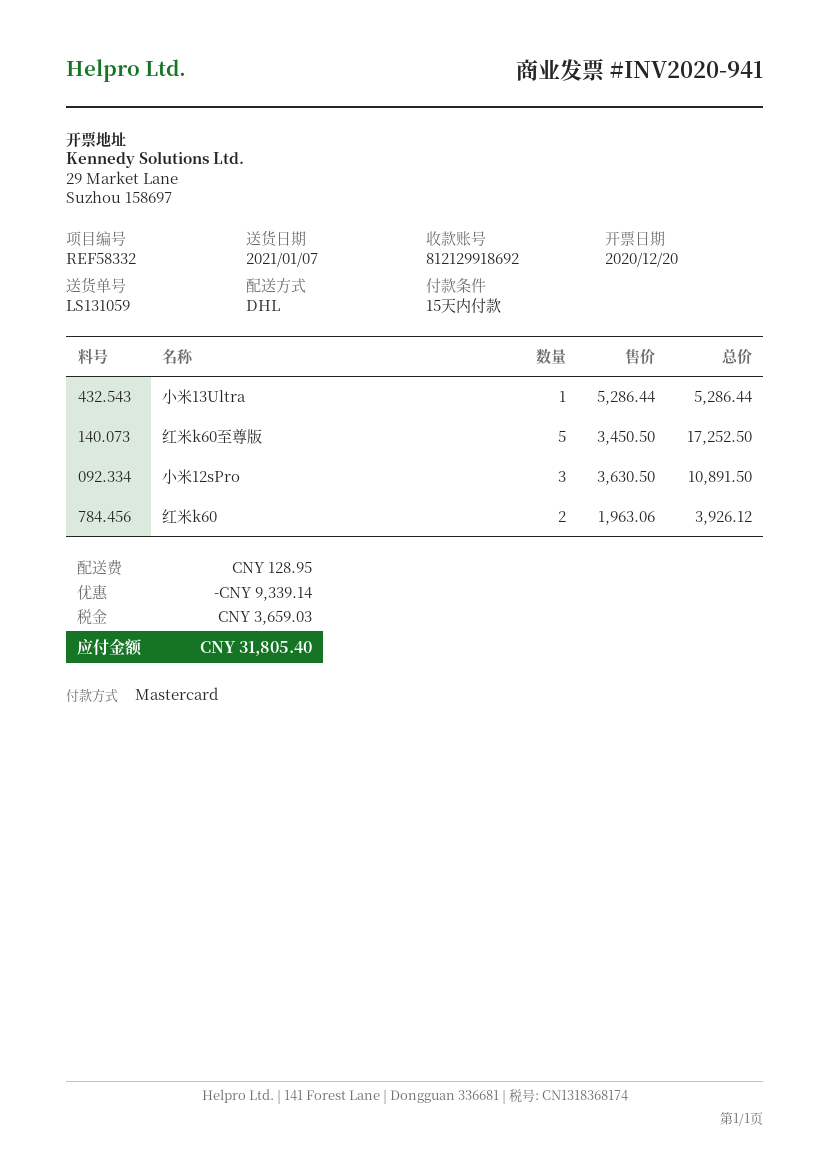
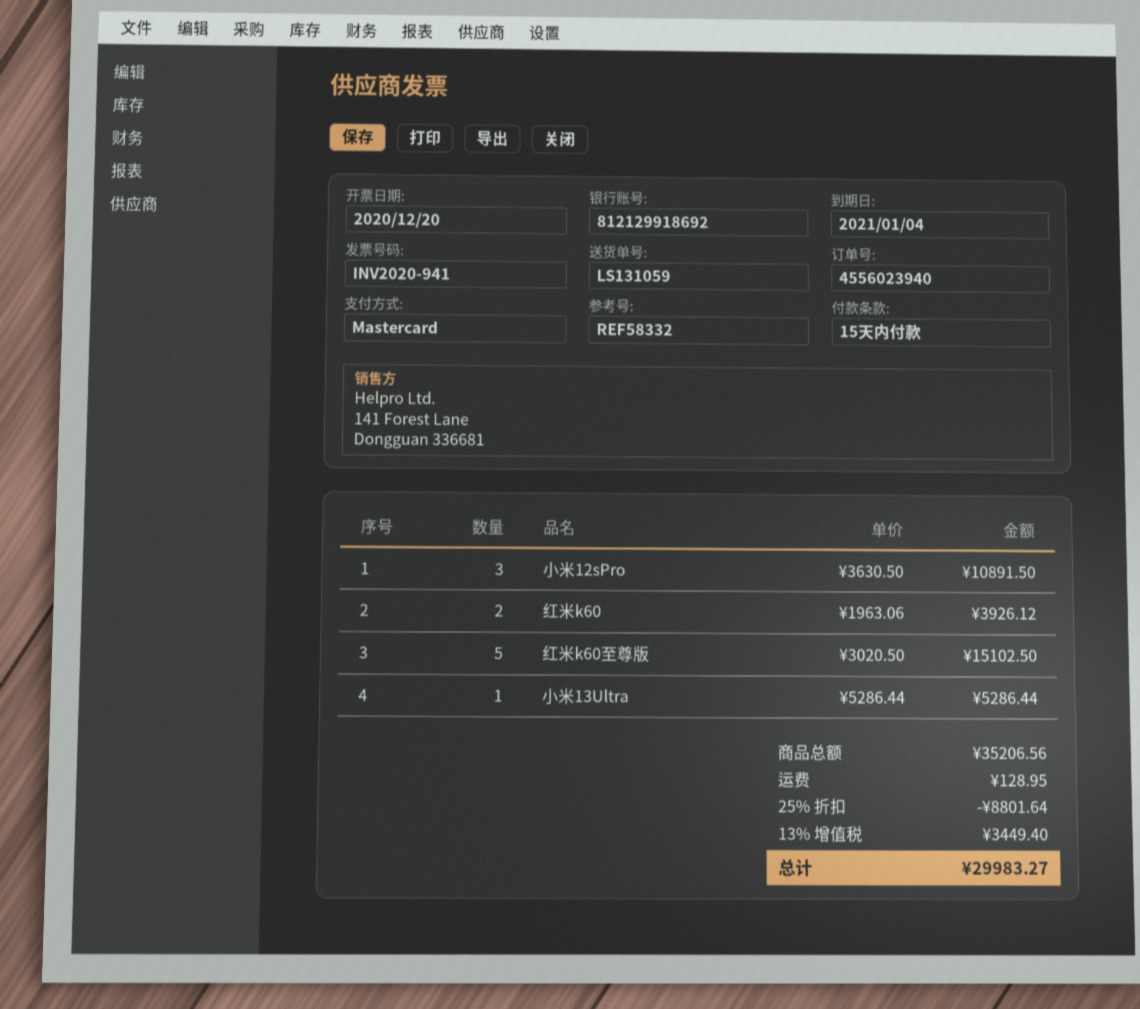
红米k60至尊版: 5 x 3450.50 = 17252.50 -> 5 x 3020.50 = 15102.50
discount: 9339.14 -> 8801.64
tax: 3659.03 -> 3449.40
total: 31805.40 -> 29983.27

